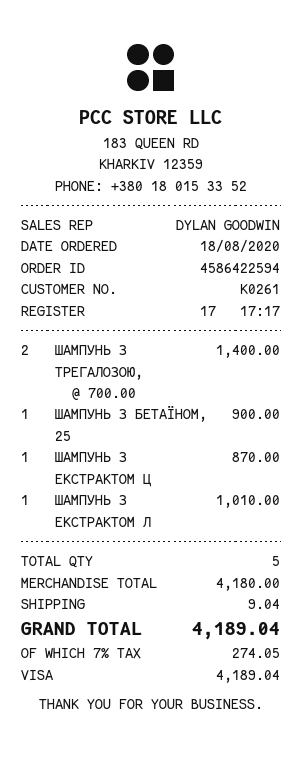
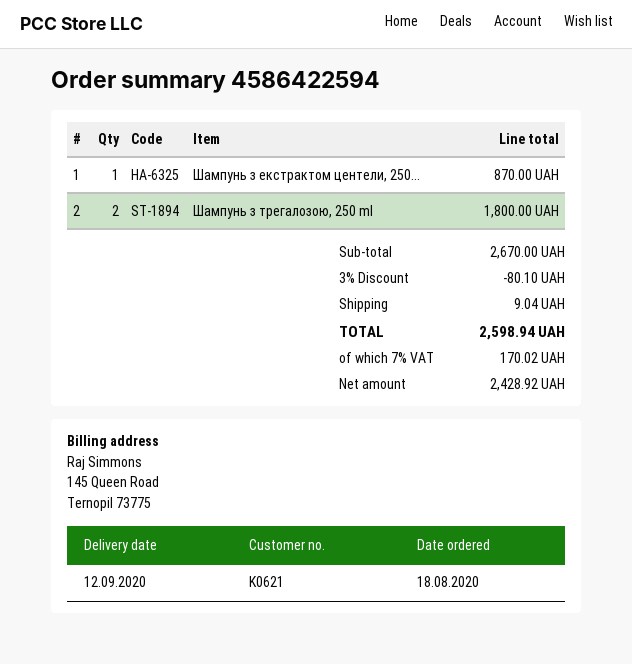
customer number: K0261 -> K0621
ШАМПУНЬ З ТРЕГАЛОЗОЮ,: 2 for 1400.00 -> 2 for 1800.00
ШАМПУНЬ З БЕТАЇНОМ, 25: 1 for 900.00 -> none
ШАМПУНЬ З ЕКСТРАКТОМ Л: 1 for 1010.00 -> none
subtotal: 4180.00 -> 2670.00
discount: none -> 3% = 80.10
tax: 7% = 274.05 -> 7% = 170.02
total: 4189.04 -> 2598.94

